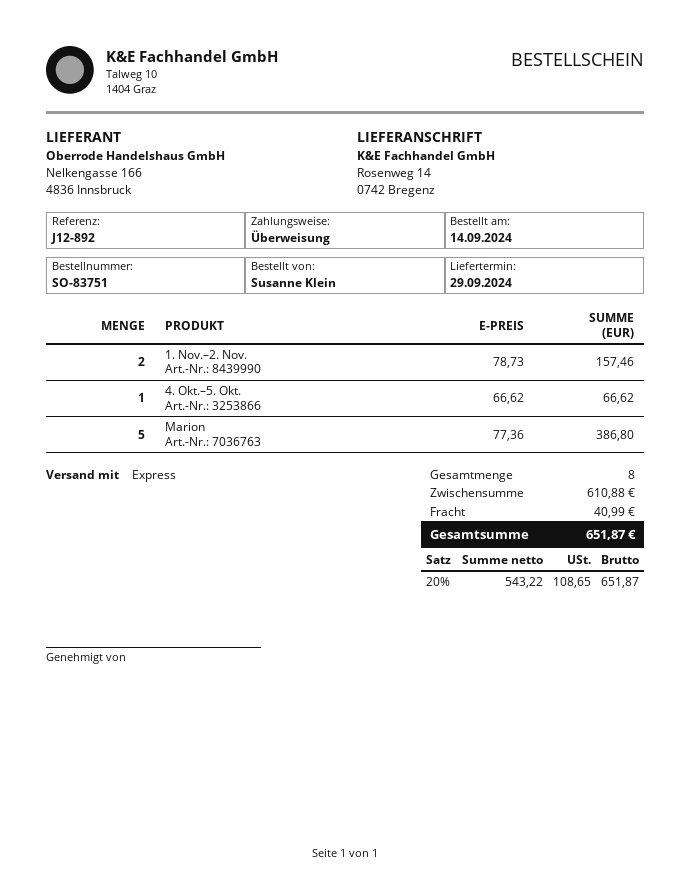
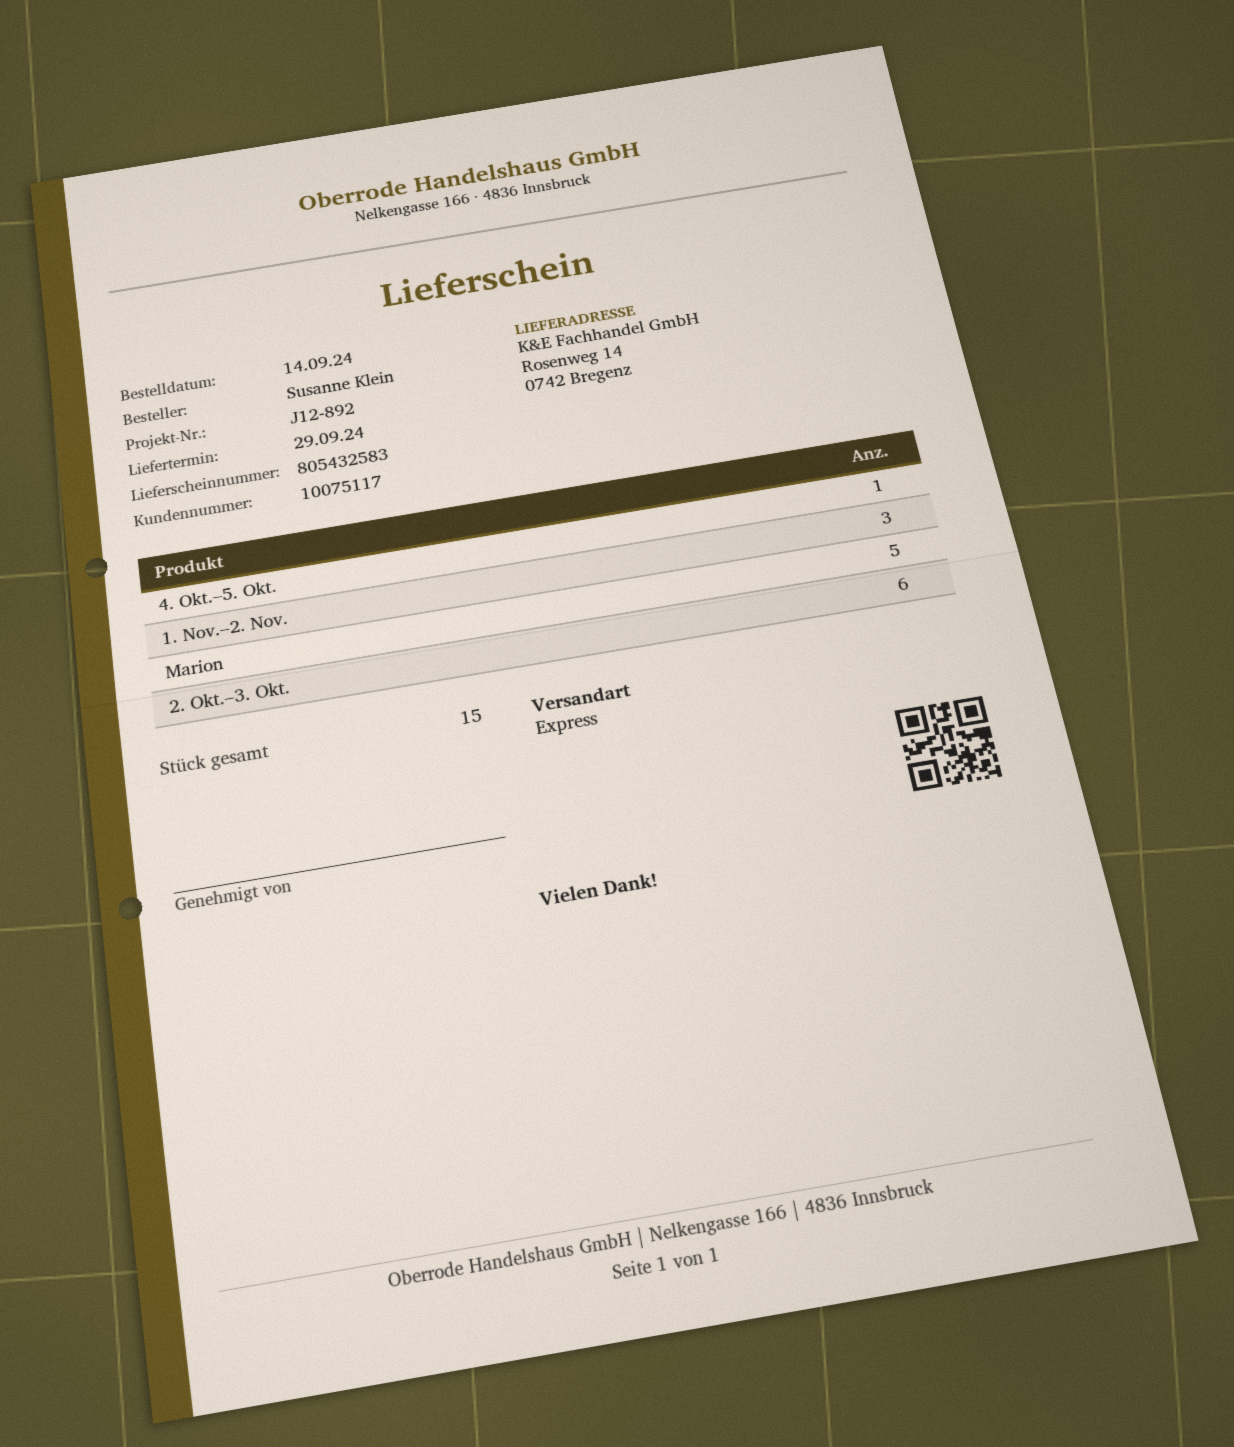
1. Nov.–2. Nov.: 2 -> 3
2. Okt.–3. Okt.: none -> 6
total quantity: 8 -> 15

